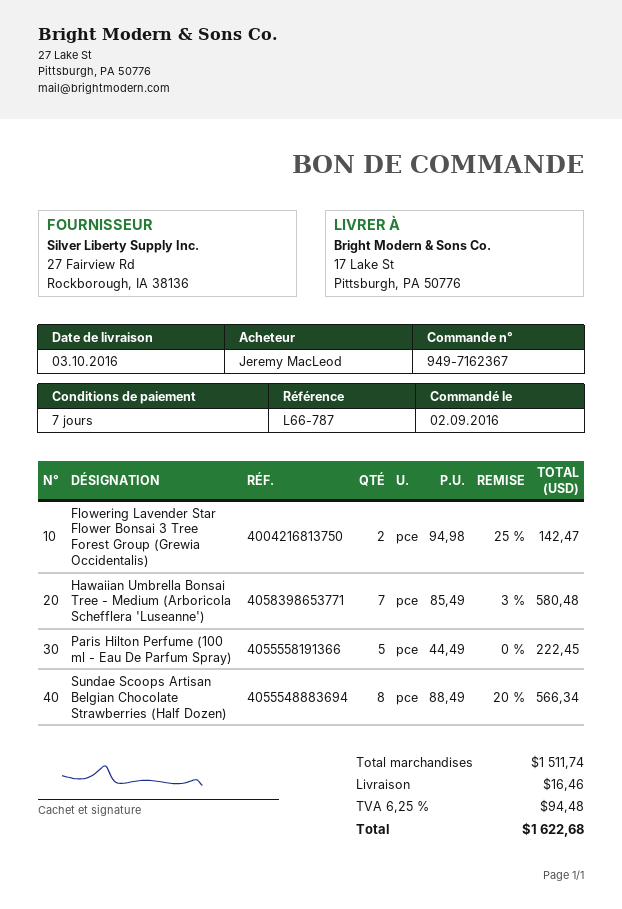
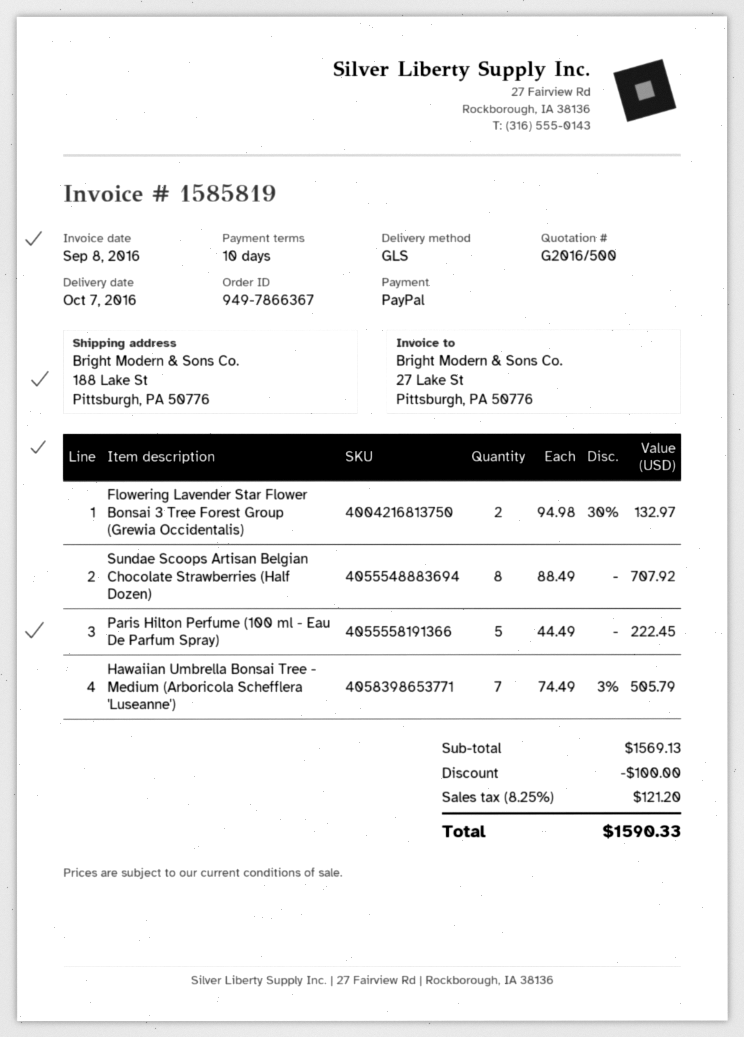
order number: 949-7162367 -> 949-7866367
delivery date: 2016-10-03 -> 2016-10-07
payment terms: 7 days -> 10 days
ship to: 17 Lake St, Pittsburgh, PA 50776 -> 188 Lake St, Pittsburgh, PA 50776
Flowering Lavender Star Flower Bonsai 3 Tree Forest Group (Grewia Occidentalis): 2 x 94.98 - 25% = 142.47 -> 2 x 94.98 - 30% = 132.97
Hawaiian Umbrella Bonsai Tree - Medium (Arboricola Schefflera 'Luseanne'): 7 x 85.49 - 3% = 580.48 -> 7 x 74.49 - 3% = 505.79
Sundae Scoops Artisan Belgian Chocolate Strawberries (Half Dozen): 8 x 88.49 - 20% = 566.34 -> 8 x 88.49 = 707.92
subtotal: 1511.74 -> 1569.13
discount: none -> 100.00
shipping: 16.46 -> none
tax: 6.25% = 94.48 -> 8.25% = 121.20
total: 1622.68 -> 1590.33

